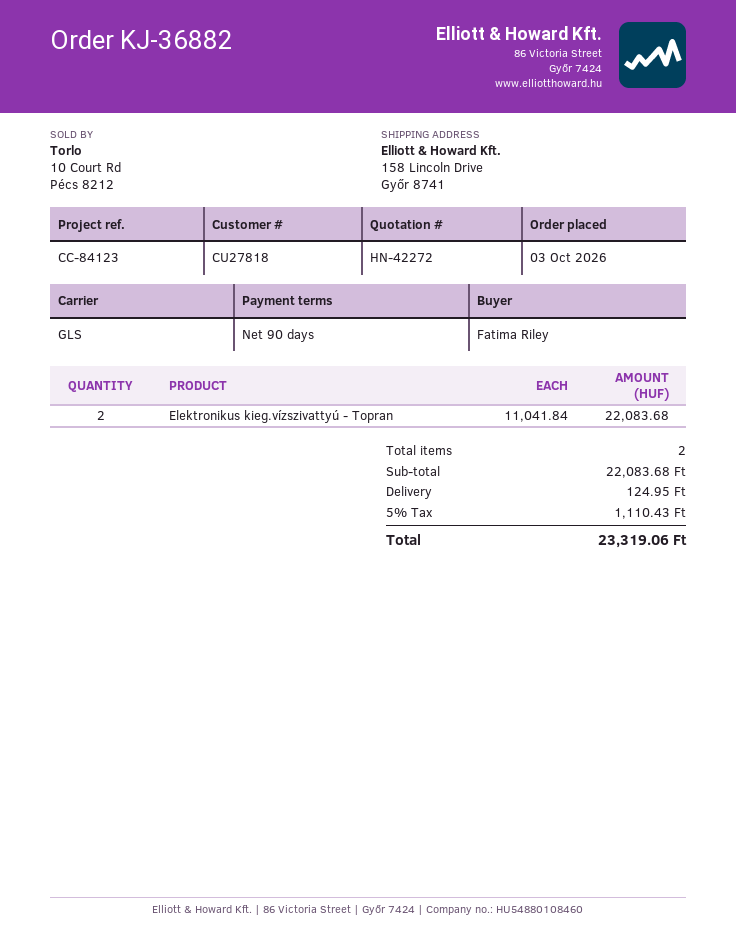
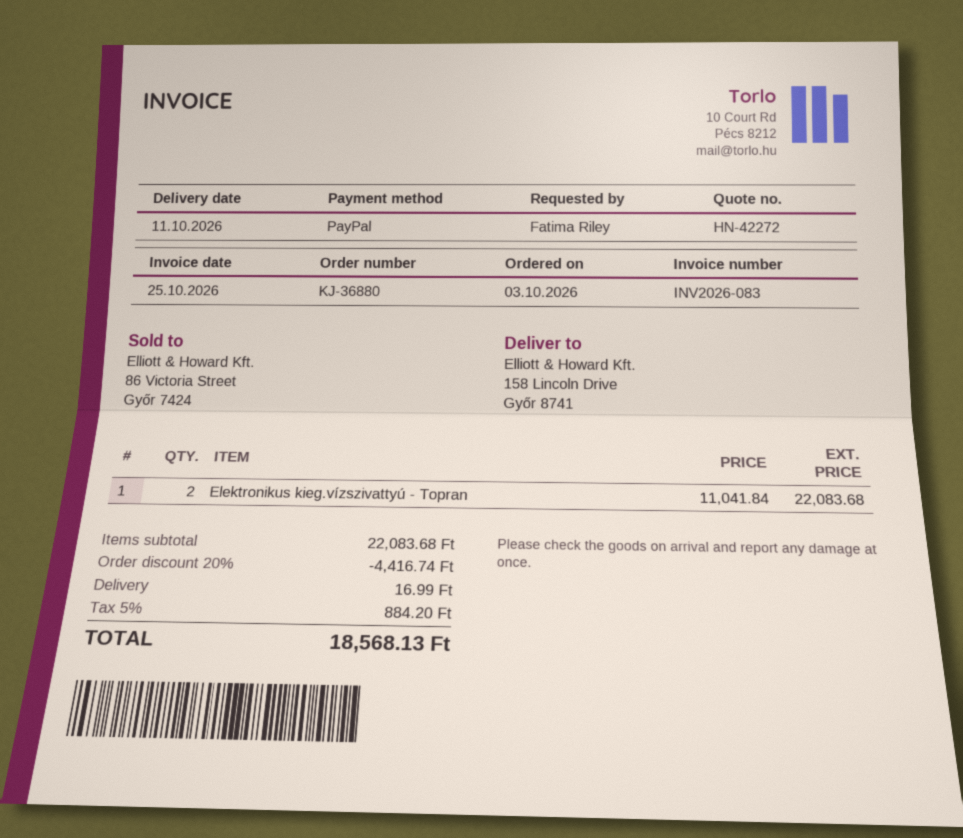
order number: KJ-36882 -> KJ-36880
discount: none -> 20% = 4416.74
shipping: 124.95 -> 16.99
tax: 5% = 1110.43 -> 5% = 884.20
total: 23319.06 -> 18568.13

